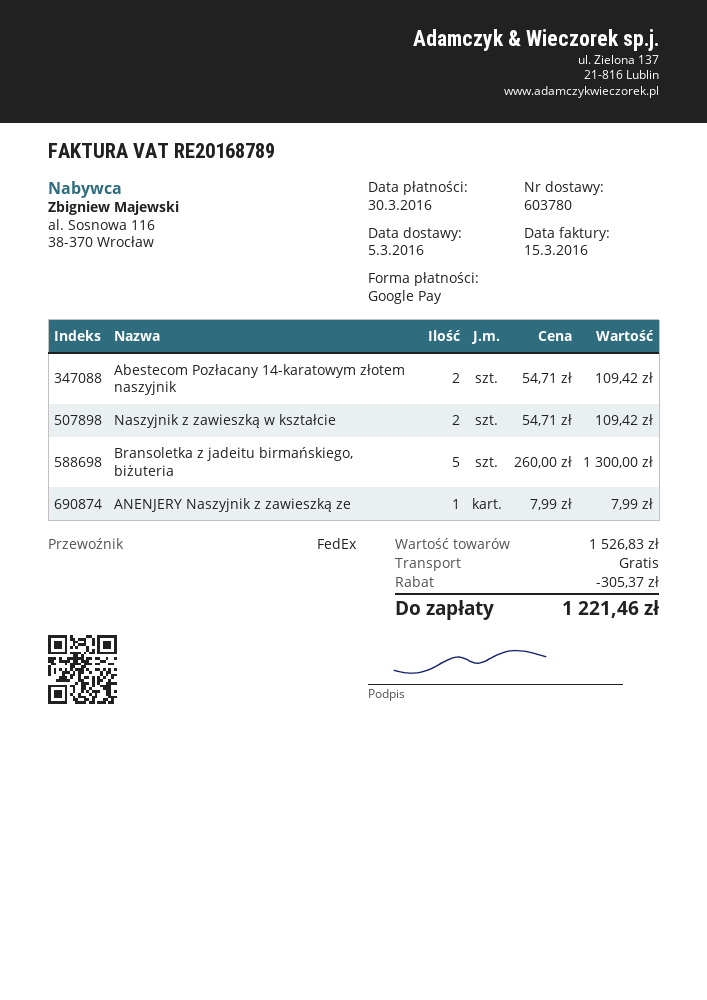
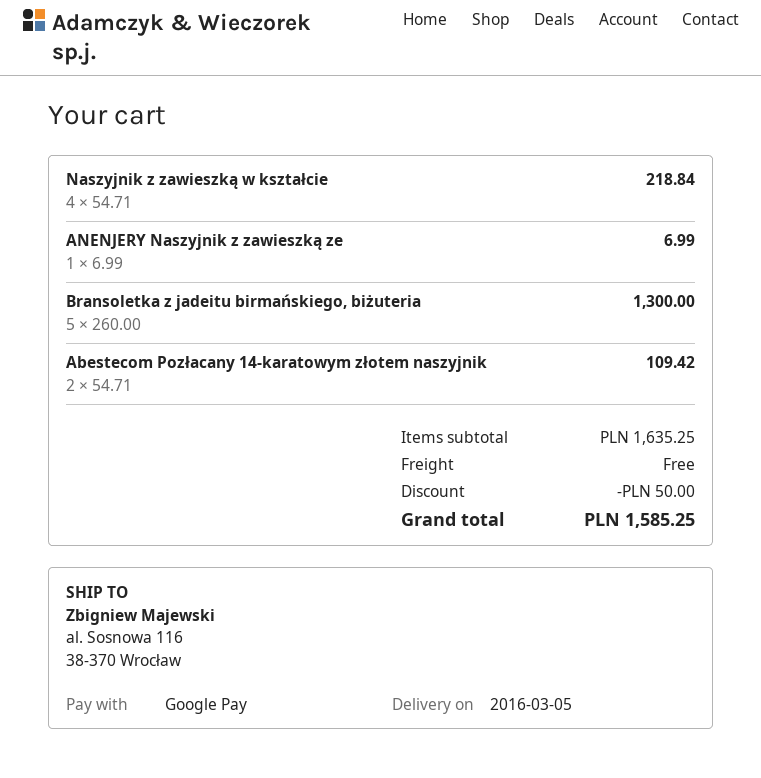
Naszyjnik z zawieszką w kształcie: 2 x 54.71 = 109.42 -> 4 x 54.71 = 218.84
ANENJERY Naszyjnik z zawieszką ze: 1 x 7.99 = 7.99 -> 1 x 6.99 = 6.99
subtotal: 1526.83 -> 1635.25
discount: 305.37 -> 50.00
total: 1221.46 -> 1585.25

